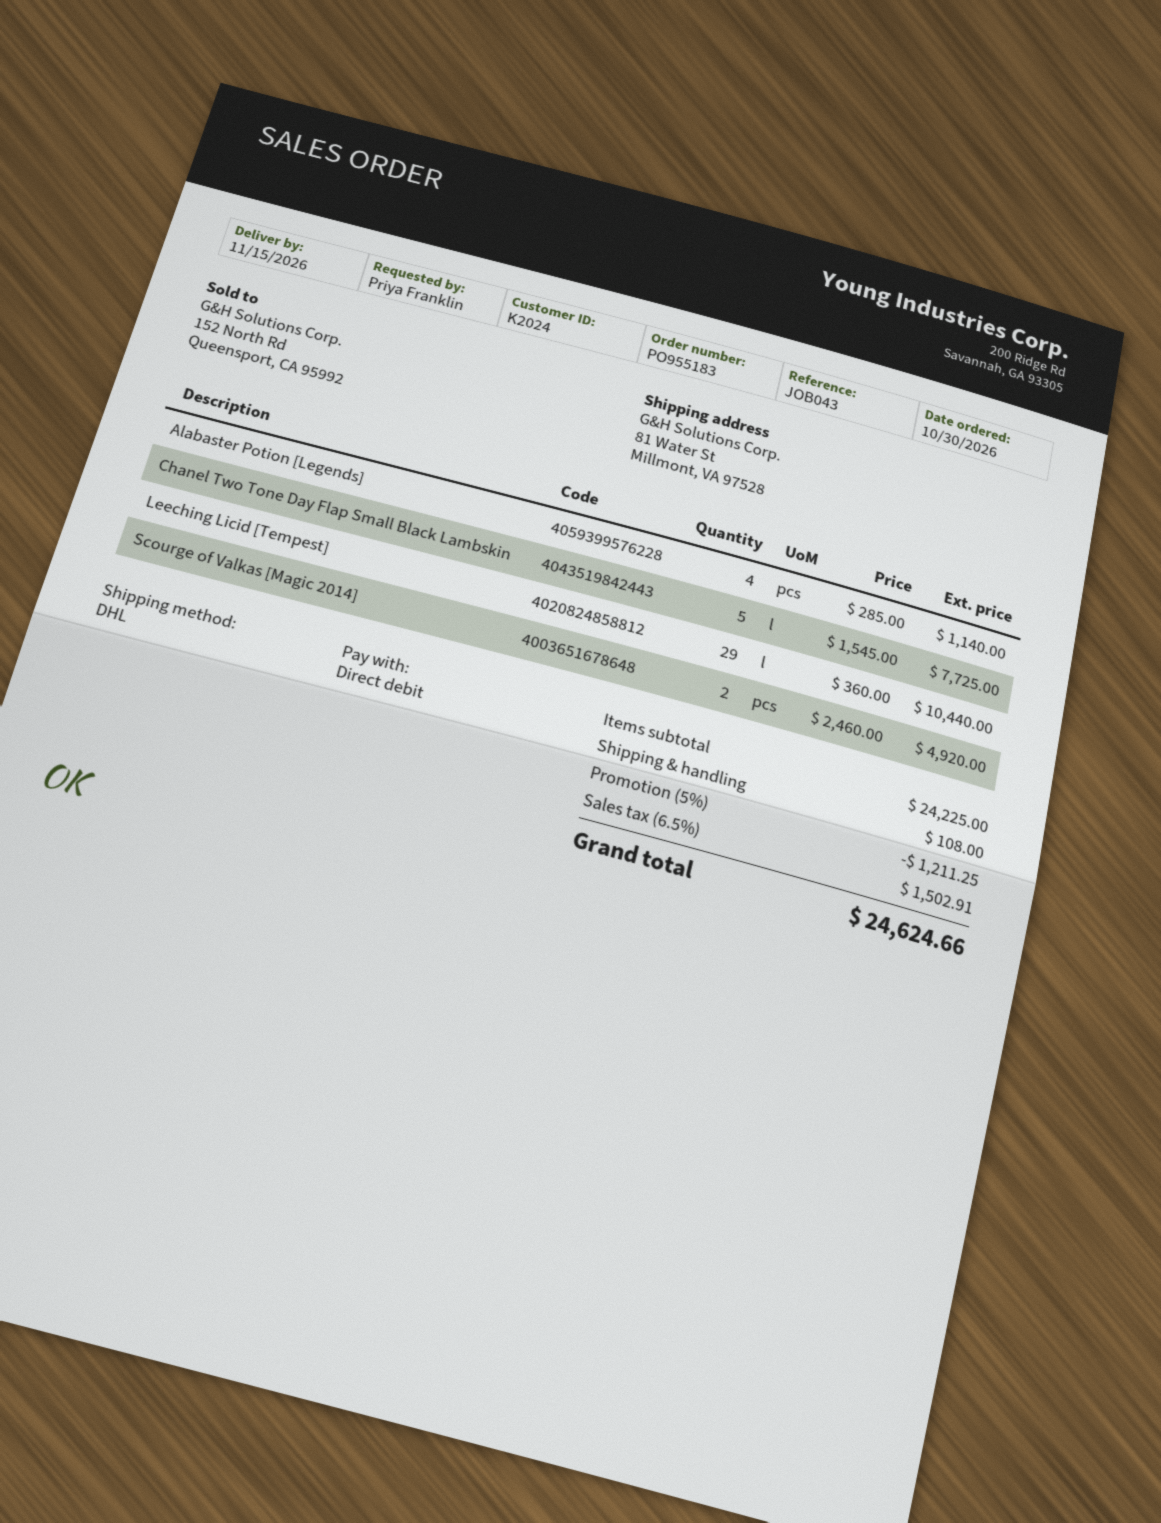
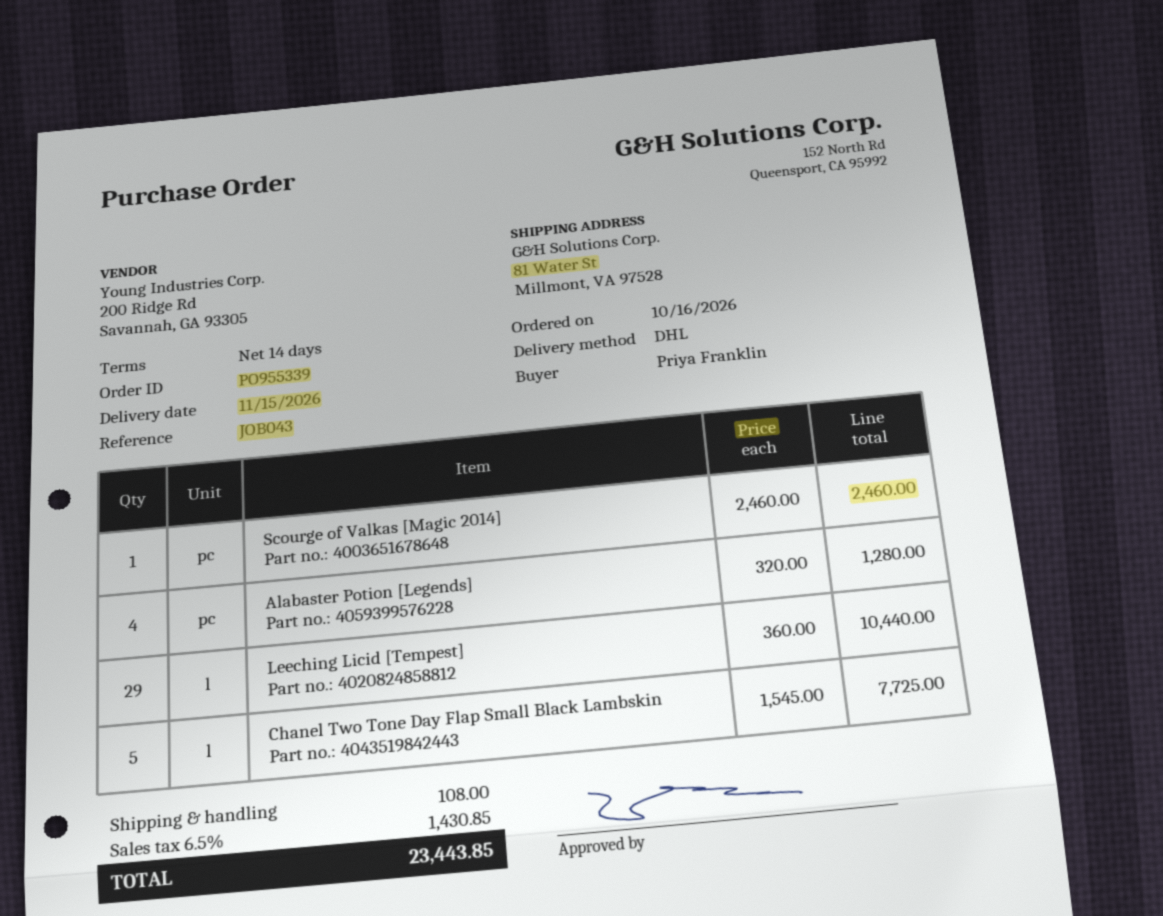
order number: PO955183 -> PO955339
order date: 2026-10-30 -> 2026-10-16
Alabaster Potion [Legends]: 4 x 285.00 = 1140.00 -> 4 x 320.00 = 1280.00
Scourge of Valkas [Magic 2014]: 2 x 2460.00 = 4920.00 -> 1 x 2460.00 = 2460.00
discount: 5% = 1211.25 -> none
tax: 6.5% = 1502.91 -> 6.5% = 1430.85
total: 24624.66 -> 23443.85

